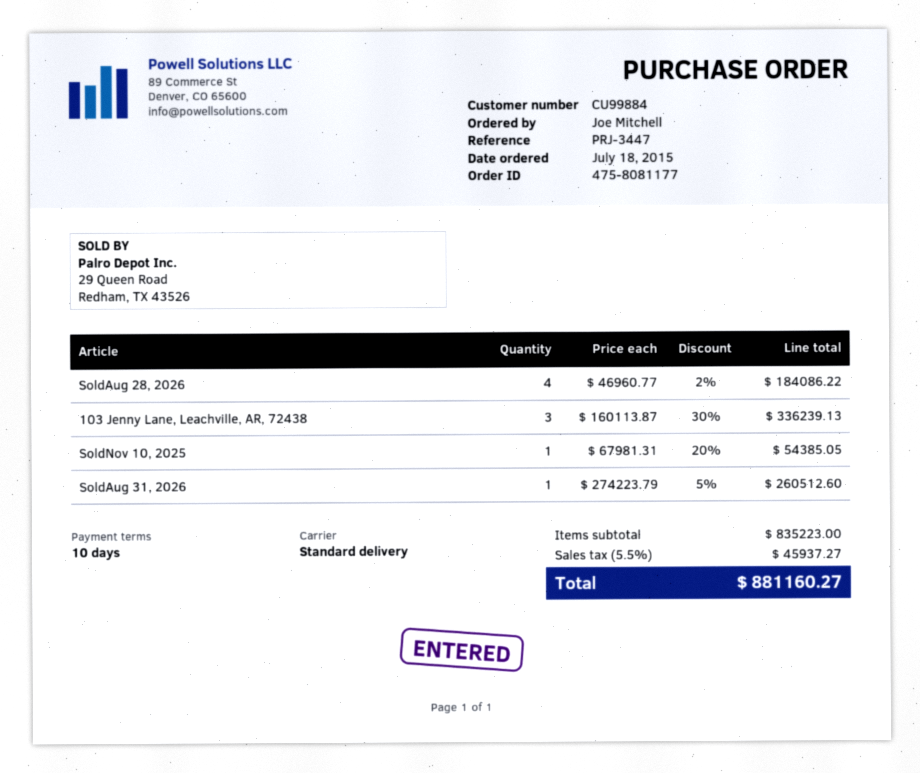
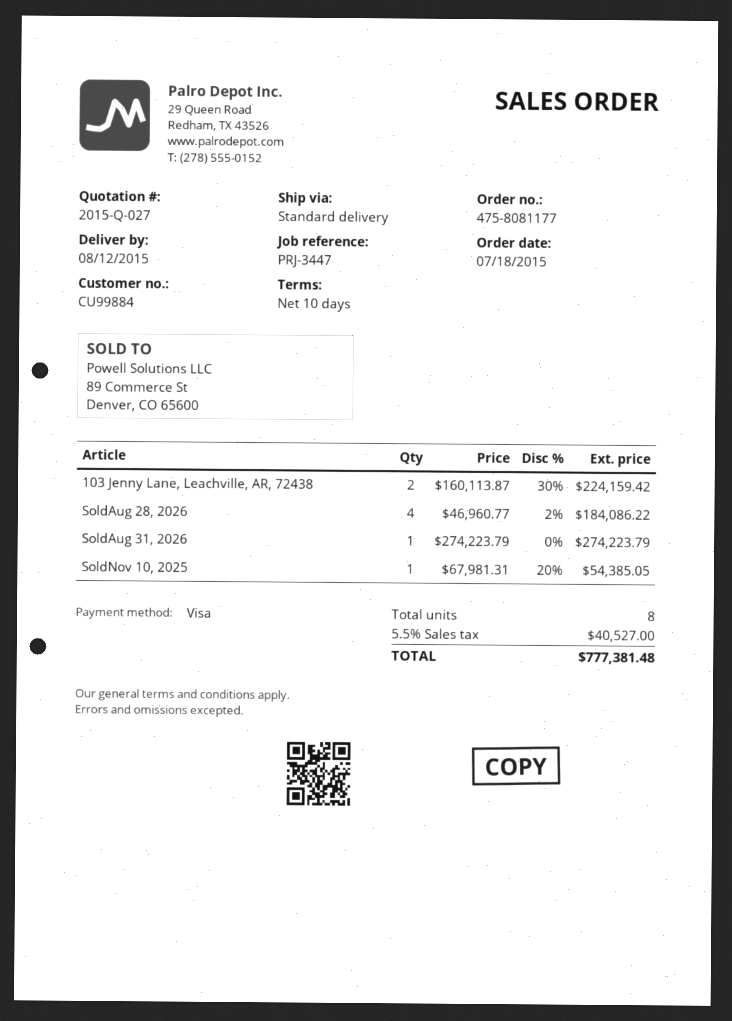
103 Jenny Lane, Leachville, AR, 72438: 3 x 160113.87 - 30% = 336239.13 -> 2 x 160113.87 - 30% = 224159.42
SoldAug 31, 2026: 1 x 274223.79 - 5% = 260512.60 -> 1 x 274223.79 = 274223.79
tax: 5.5% = 45937.27 -> 5.5% = 40527.00
total: 881160.27 -> 777381.48

